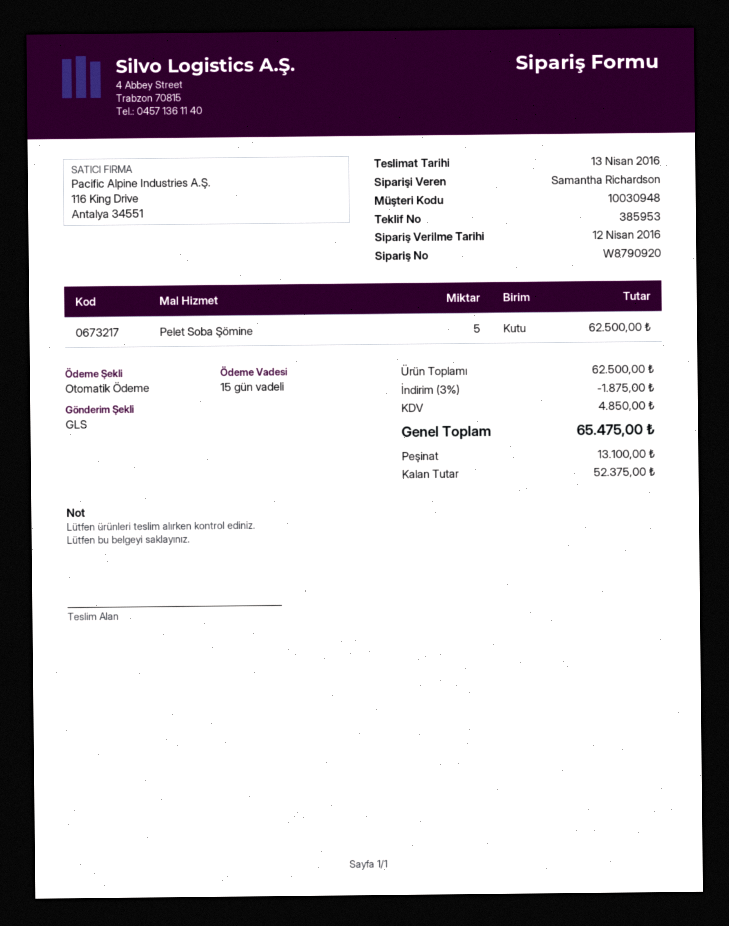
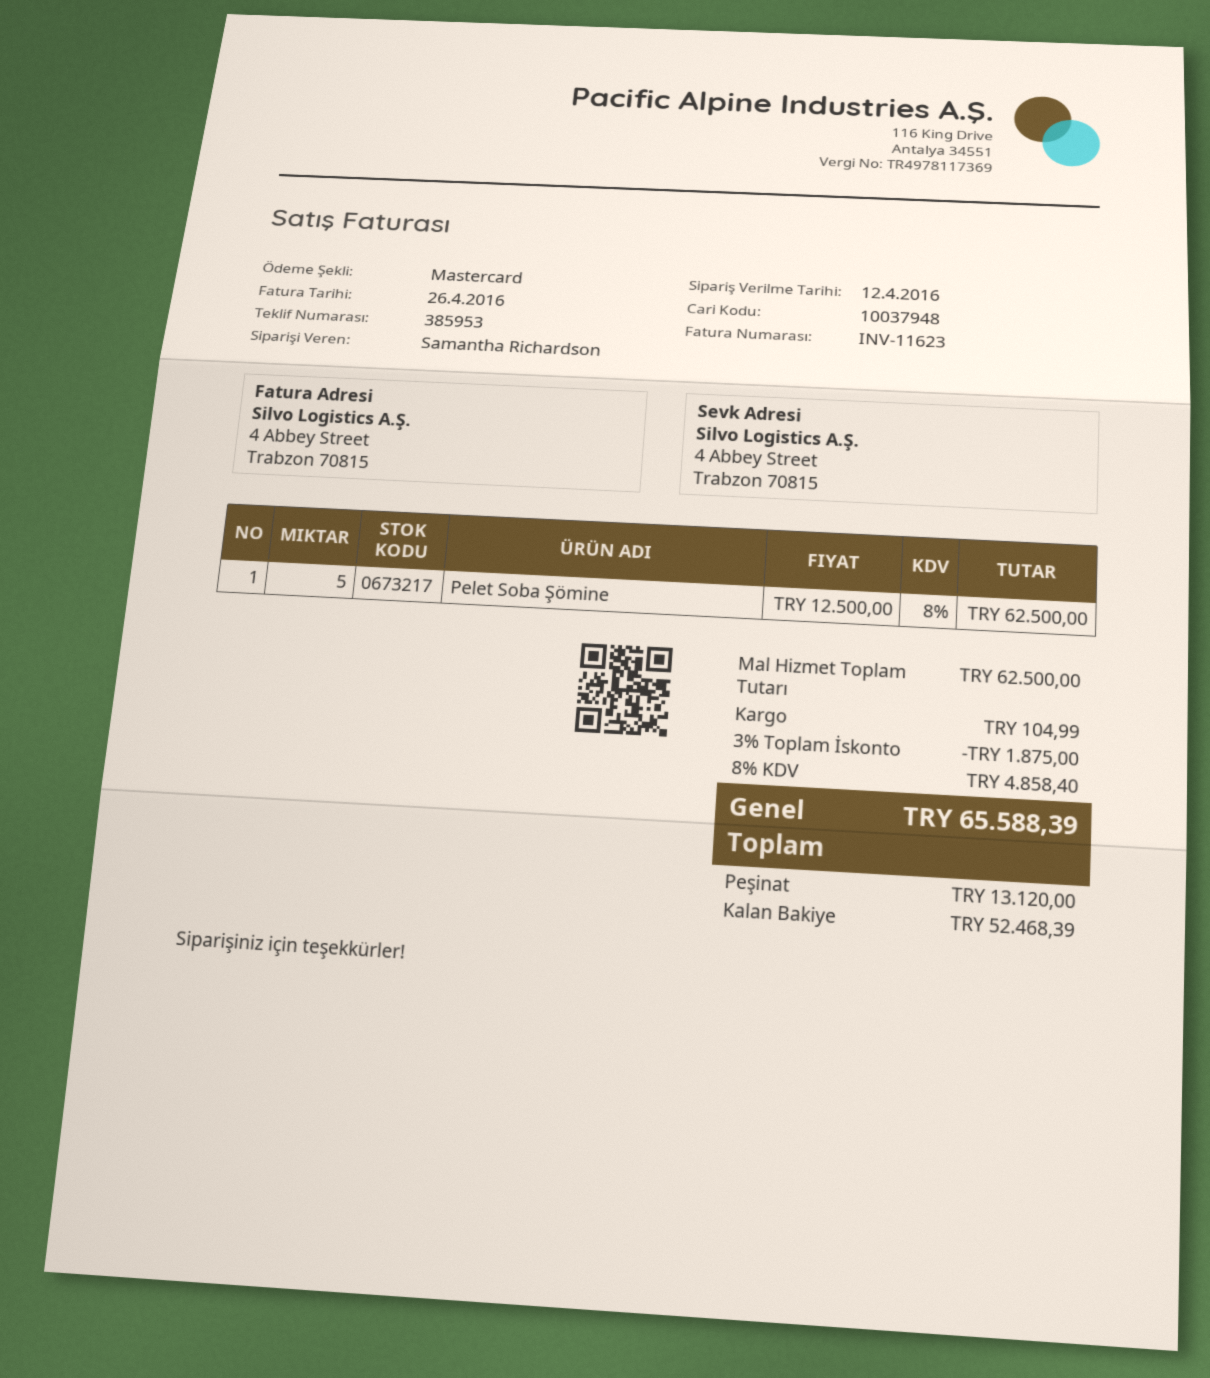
customer number: 10030948 -> 10037948
payment method: direct debit -> Mastercard
shipping: none -> 104.99
tax: 4850.00 -> 4858.40
total: 65475.00 -> 65588.39
deposit: 13100.00 -> 13120.00
balance: 52375.00 -> 52468.39

